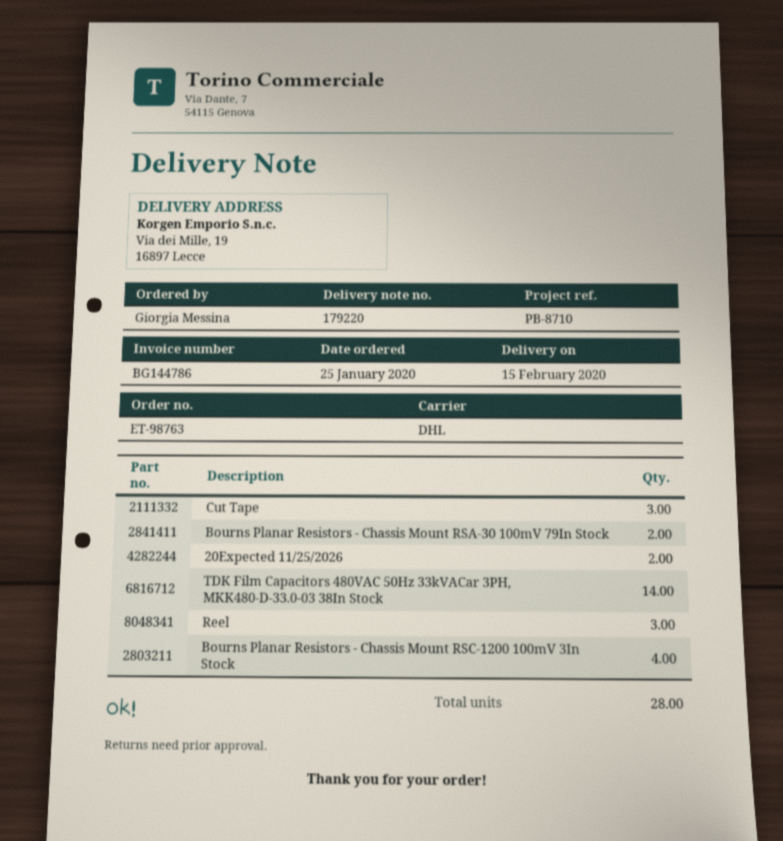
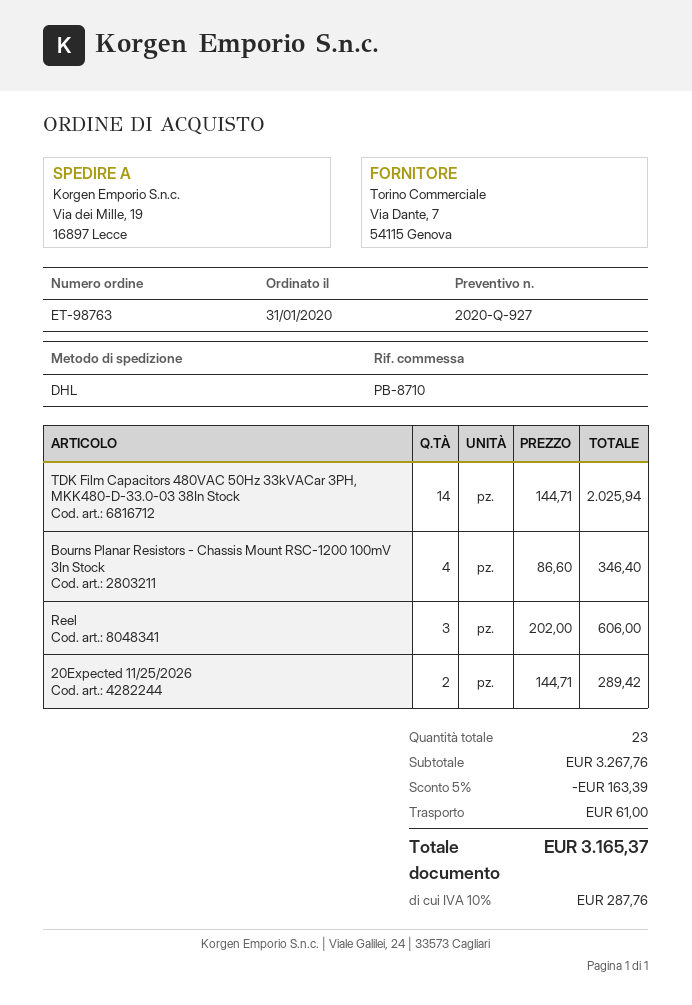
order date: 2020-01-25 -> 2020-01-31
Cut Tape: 3 -> none
Bourns Planar Resistors - Chassis Mount RSA-30 100mV 79In Stock: 2 -> none
total quantity: 28 -> 23

